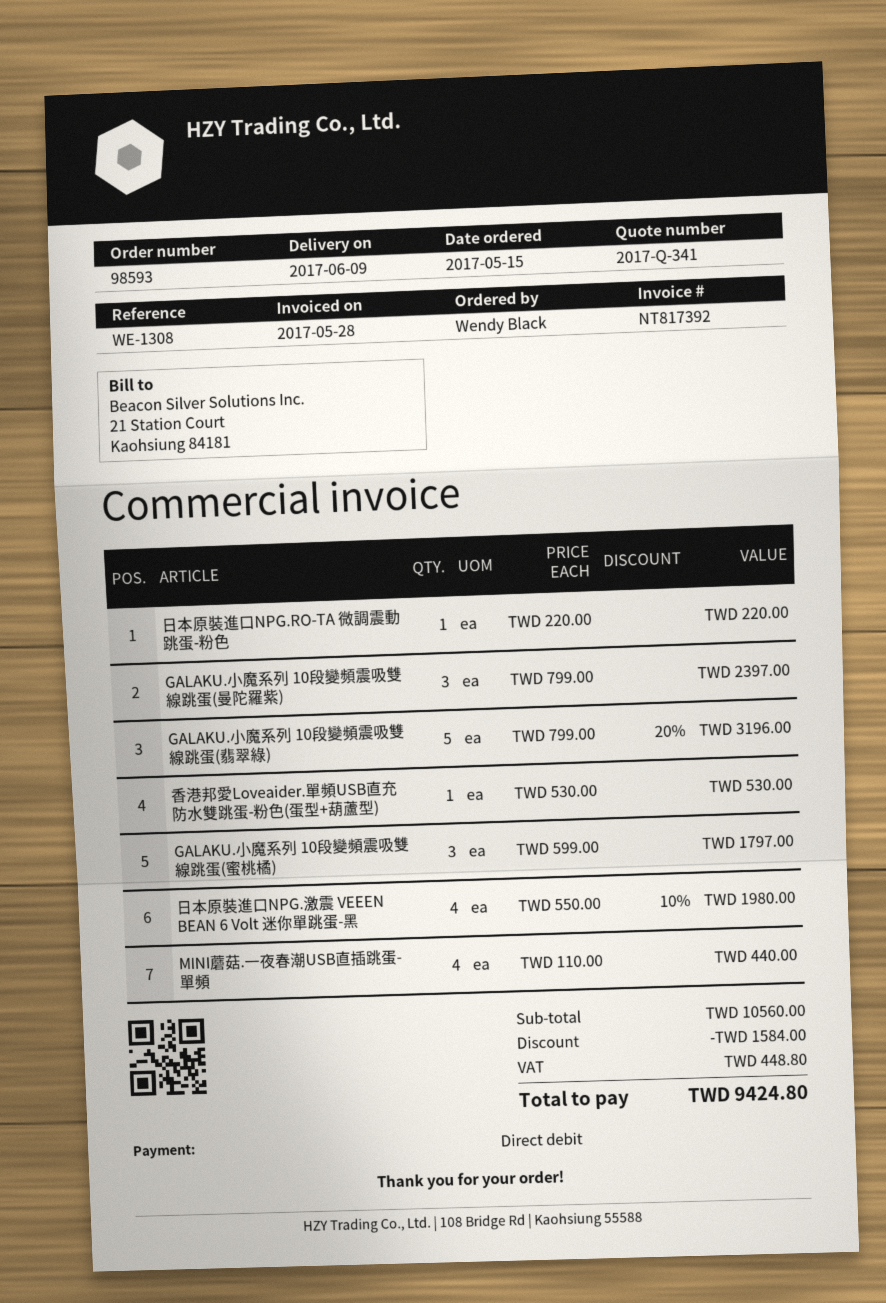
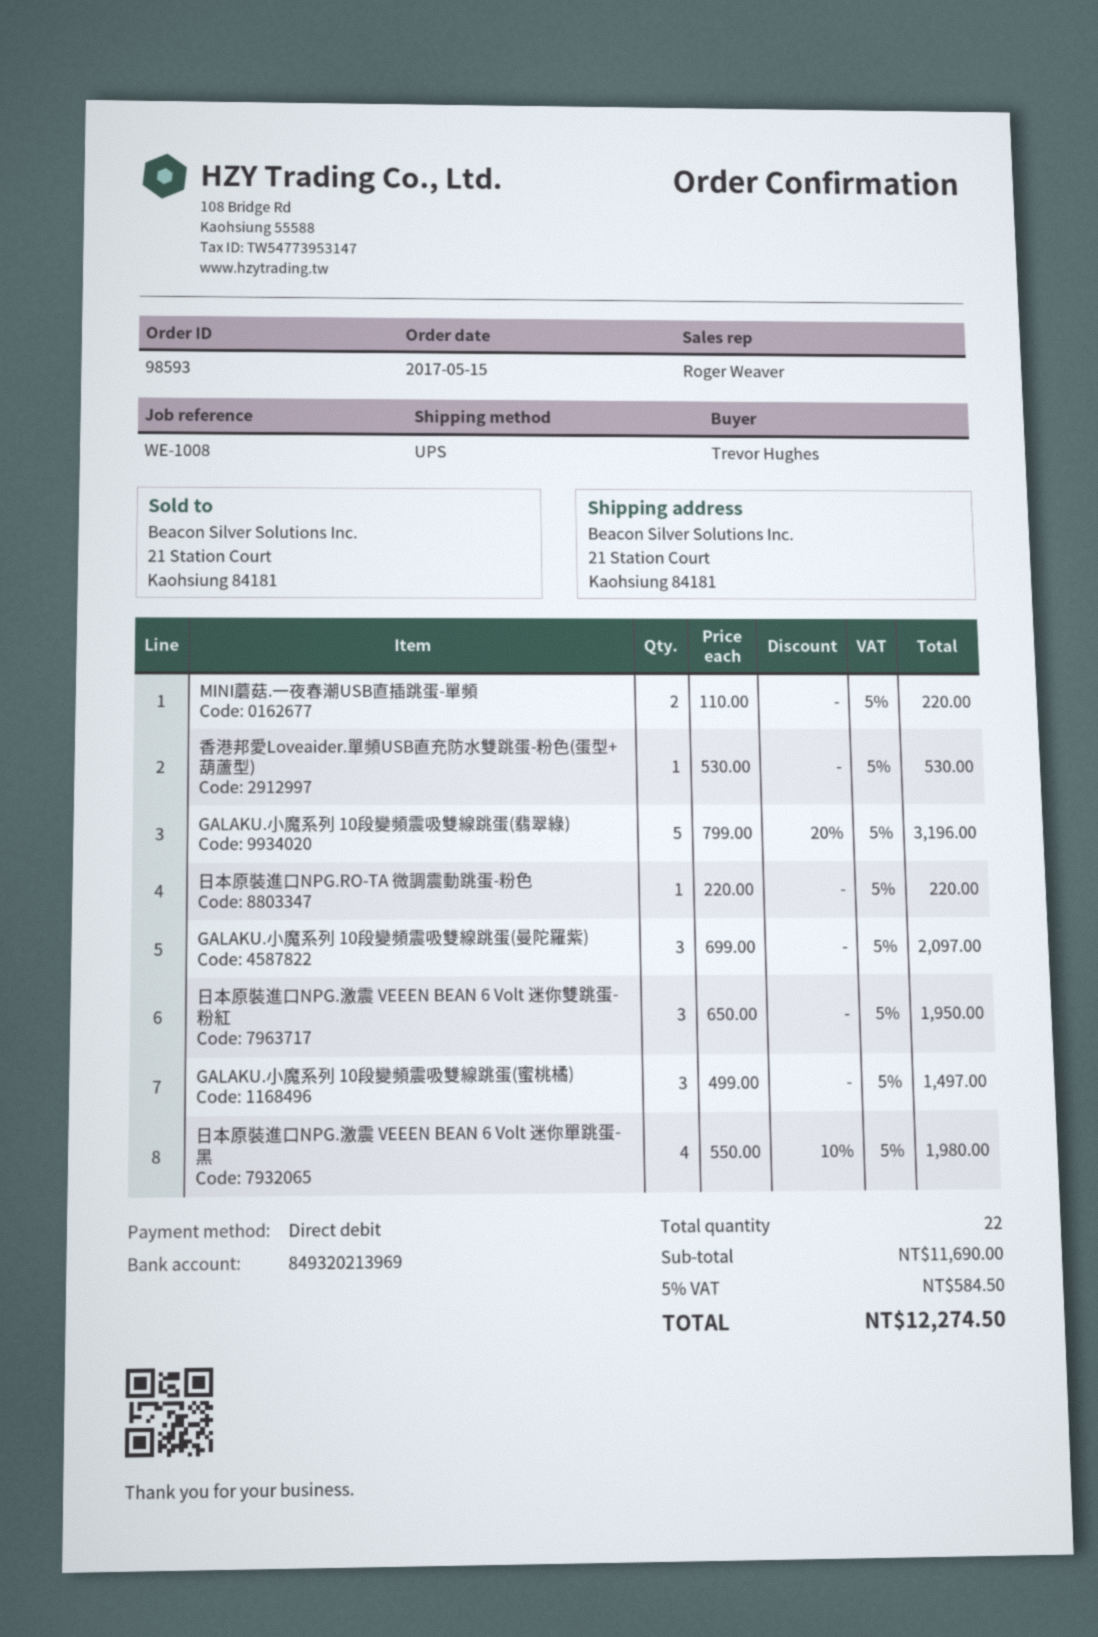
reference: WE-1308 -> WE-1008
ordered by: Wendy Black -> Trevor Hughes
GALAKU.小魔系列 10段變頻震吸雙線跳蛋(曼陀羅紫): 3 x 799.00 = 2397.00 -> 3 x 699.00 = 2097.00
GALAKU.小魔系列 10段變頻震吸雙線跳蛋(蜜桃橘): 3 x 599.00 = 1797.00 -> 3 x 499.00 = 1497.00
MINI蘑菇.一夜春潮USB直插跳蛋-單頻: 4 x 110.00 = 440.00 -> 2 x 110.00 = 220.00
日本原裝進口NPG.激震 VEEEN BEAN 6 Volt 迷你雙跳蛋-粉紅: none -> 3 x 650.00 = 1950.00
subtotal: 10560.00 -> 11690.00
discount: 1584.00 -> none
tax: 448.80 -> 584.50
total: 9424.80 -> 12274.50

